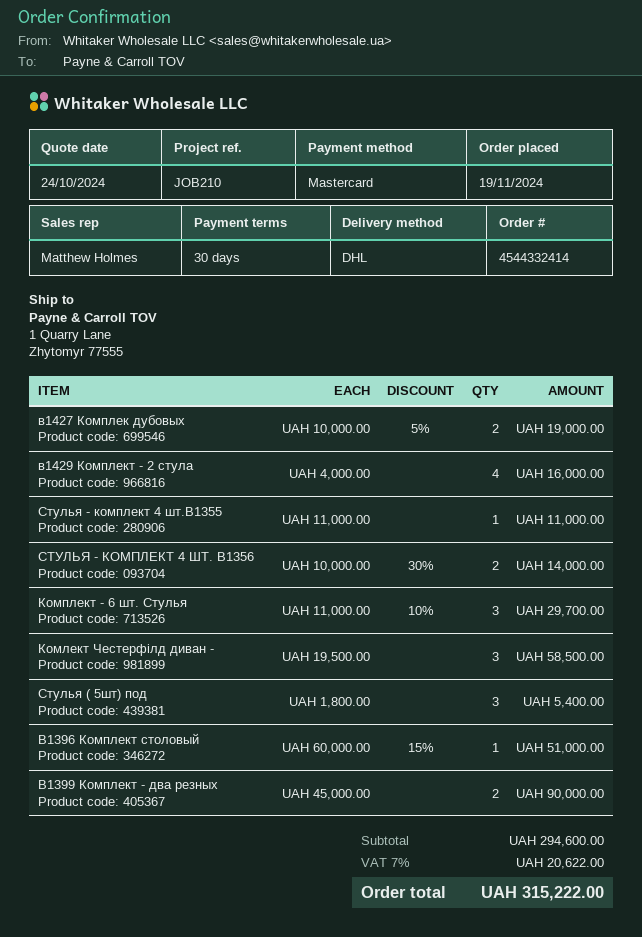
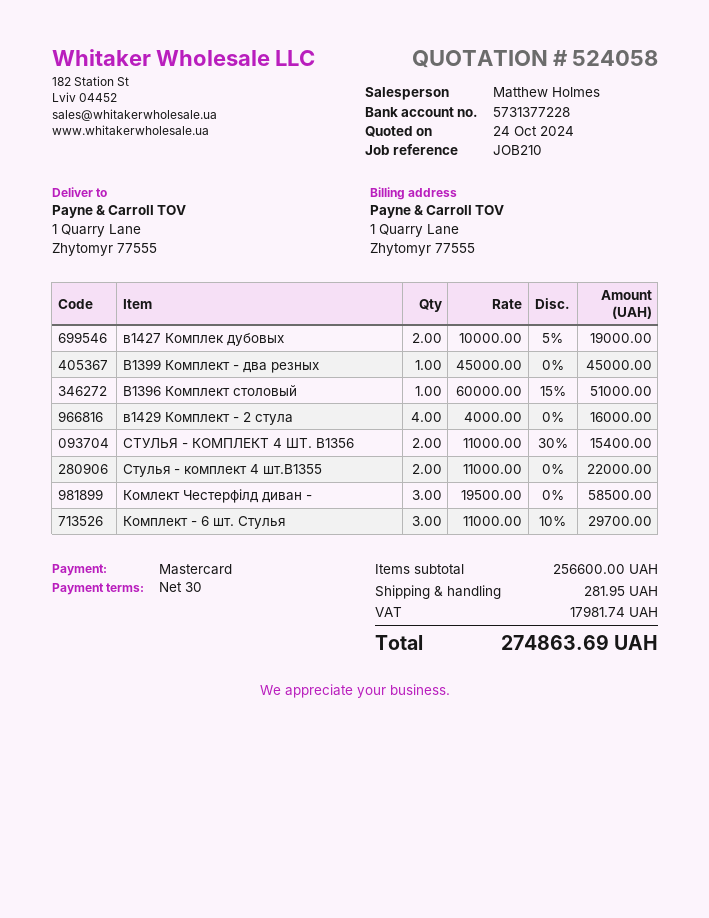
Стулья - комплект 4 шт.В1355: 1 x 11000.00 = 11000.00 -> 2 x 11000.00 = 22000.00
СТУЛЬЯ - КОМПЛЕКТ 4 ШТ. В1356: 2 x 10000.00 - 30% = 14000.00 -> 2 x 11000.00 - 30% = 15400.00
Стулья ( 5шт) под: 3 x 1800.00 = 5400.00 -> none
В1399 Комплект - два резных: 2 x 45000.00 = 90000.00 -> 1 x 45000.00 = 45000.00
subtotal: 294600.00 -> 256600.00
shipping: none -> 281.95
tax: 20622.00 -> 17981.74
total: 315222.00 -> 274863.69

